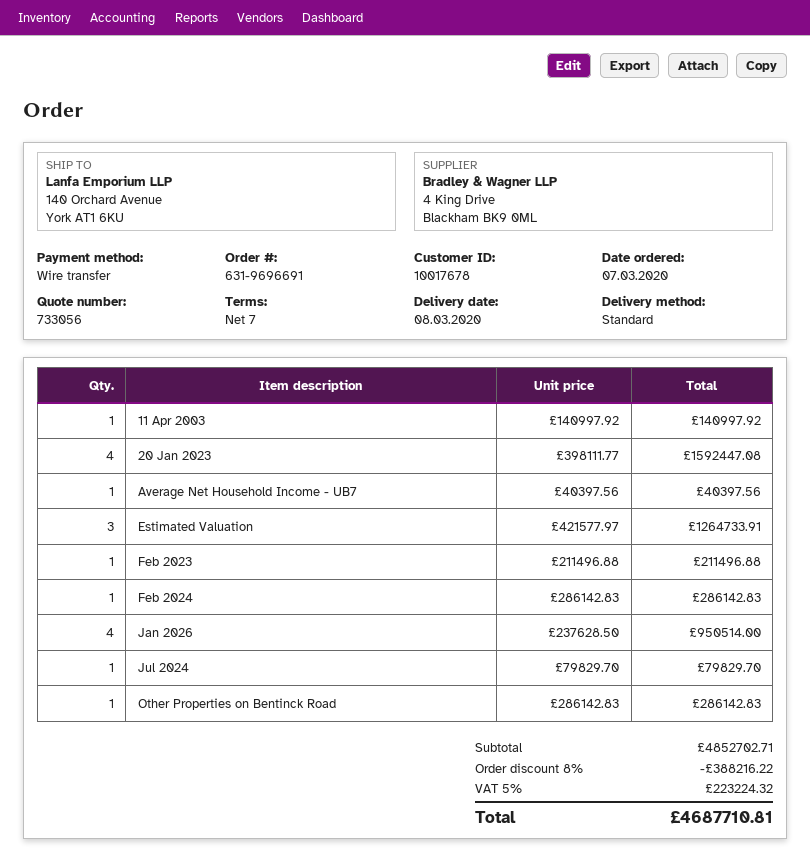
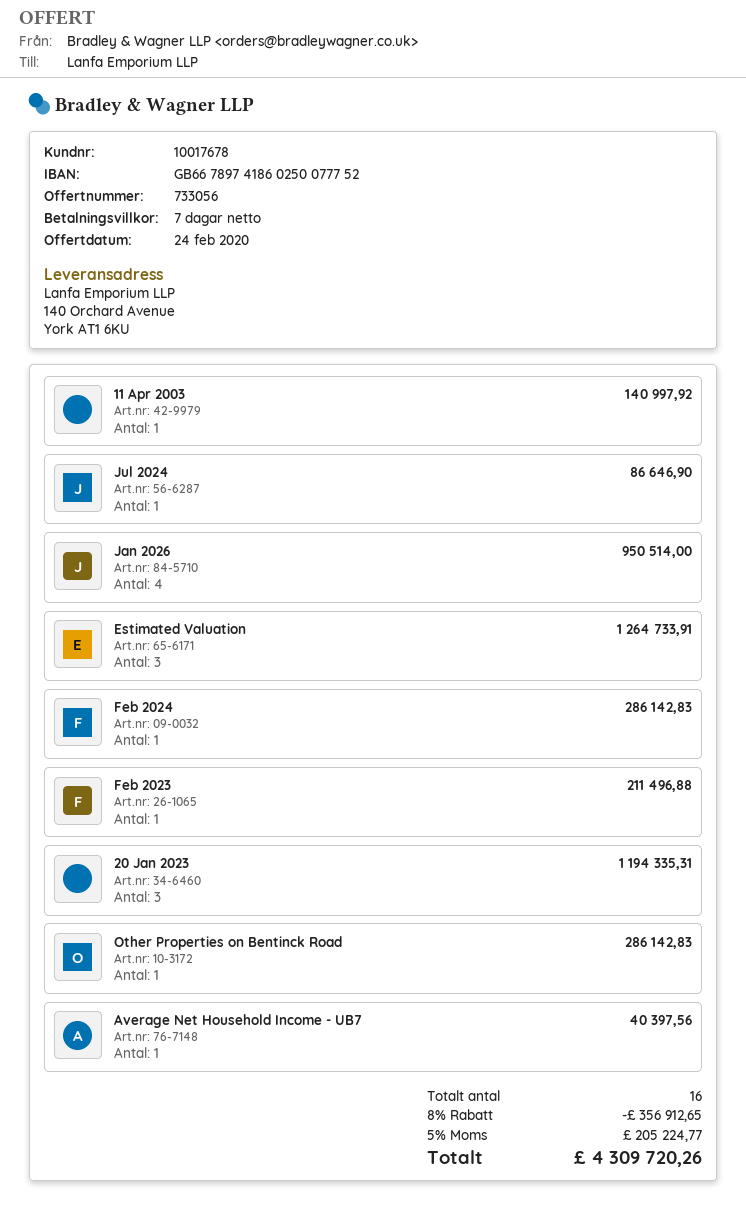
20 Jan 2023: 4 for 1592447.08 -> 3 for 1194335.31
Jul 2024: 1 for 79829.70 -> 1 for 86646.90
discount: 8% = 388216.22 -> 8% = 356912.65
tax: 5% = 223224.32 -> 5% = 205224.77
total: 4687710.81 -> 4309720.26

